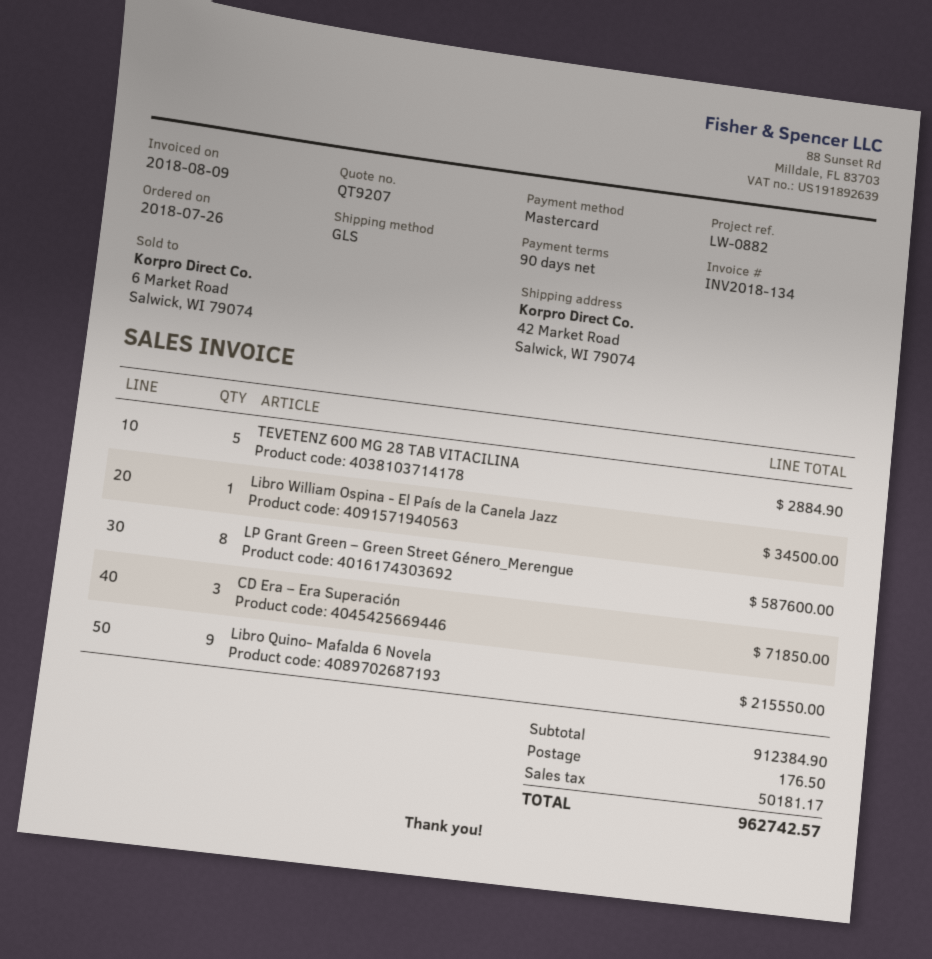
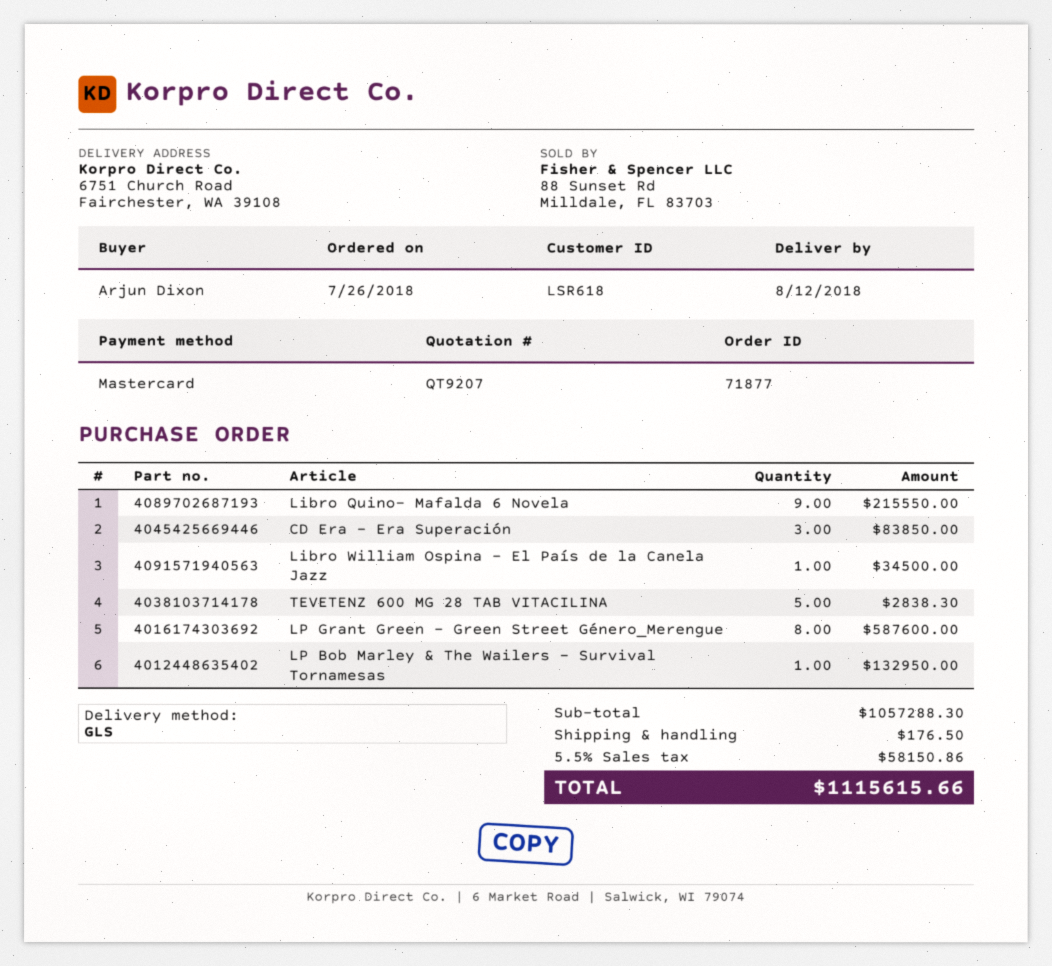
ship to: 42 Market Road, Salwick, WI 79074 -> 6751 Church Road, Fairchester, WA 39108
TEVETENZ 600 MG 28 TAB VITACILINA: 5 for 2884.90 -> 5 for 2838.30
CD Era – Era Superación: 3 for 71850.00 -> 3 for 83850.00
LP Bob Marley & The Wailers – Survival Tornamesas: none -> 1 for 132950.00
subtotal: 912384.90 -> 1057288.30
tax: 50181.17 -> 58150.86
total: 962742.57 -> 1115615.66

